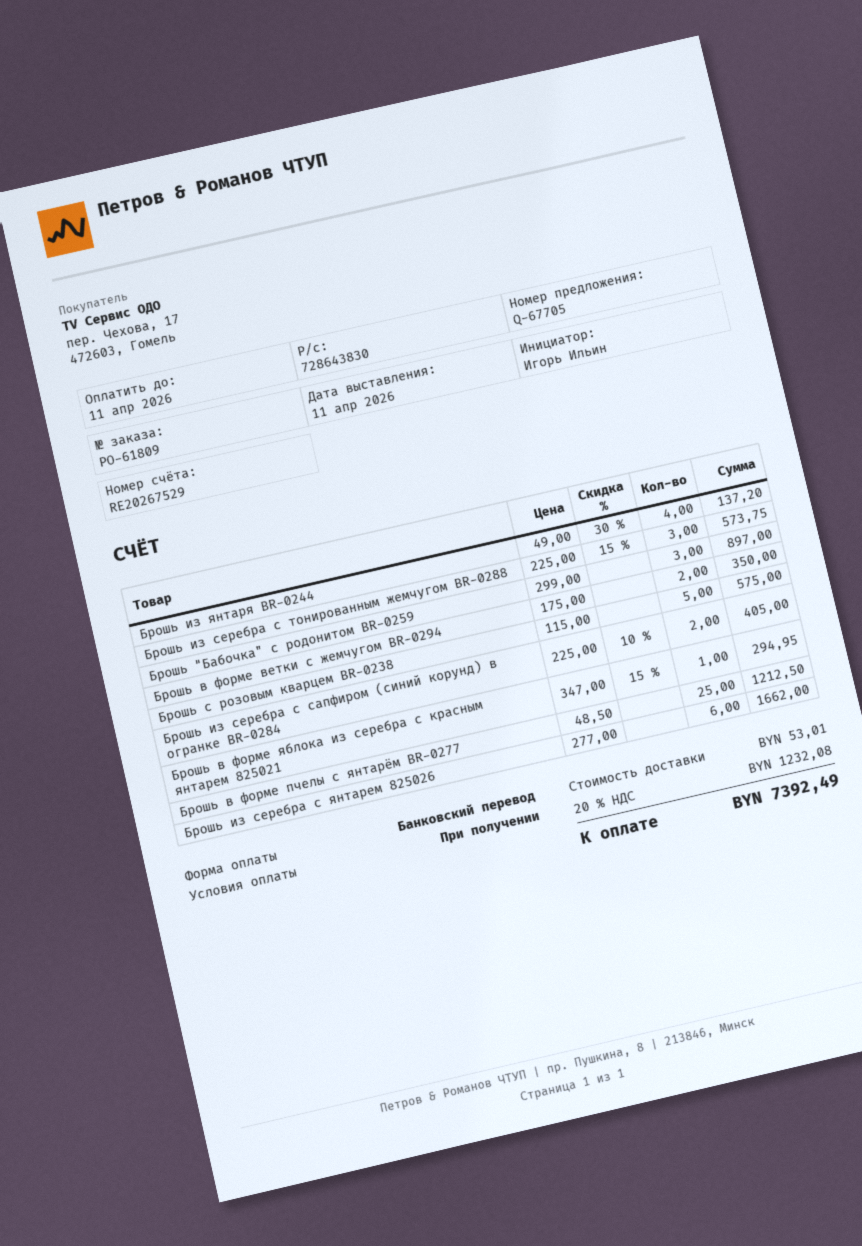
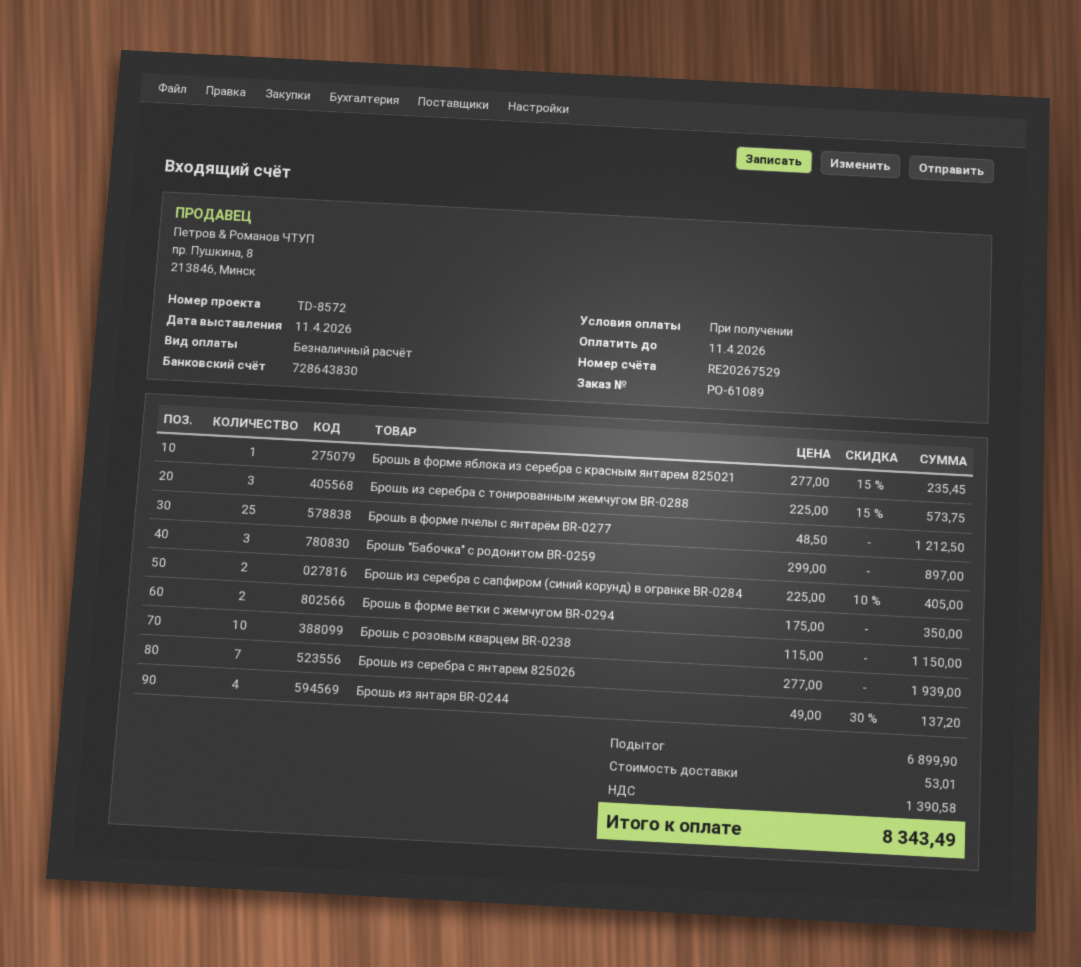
order number: PO-61809 -> PO-61089
Брошь с розовым кварцем BR-0238: 5 x 115.00 = 575.00 -> 10 x 115.00 = 1150.00
Брошь в форме яблока из серебра с красным янтарем 825021: 1 x 347.00 - 15% = 294.95 -> 1 x 277.00 - 15% = 235.45
Брошь из серебра с янтарем 825026: 6 x 277.00 = 1662.00 -> 7 x 277.00 = 1939.00
tax: 1232.08 -> 1390.58
total: 7392.49 -> 8343.49

